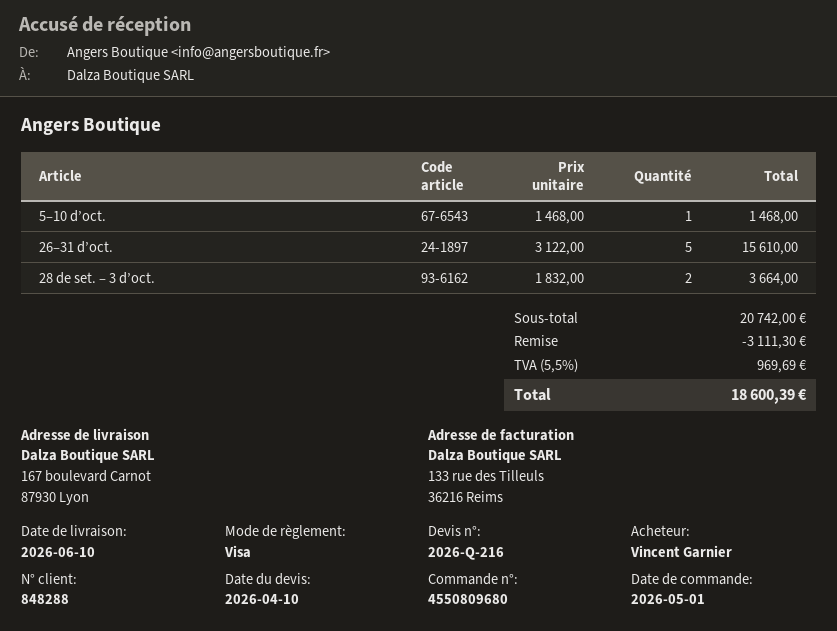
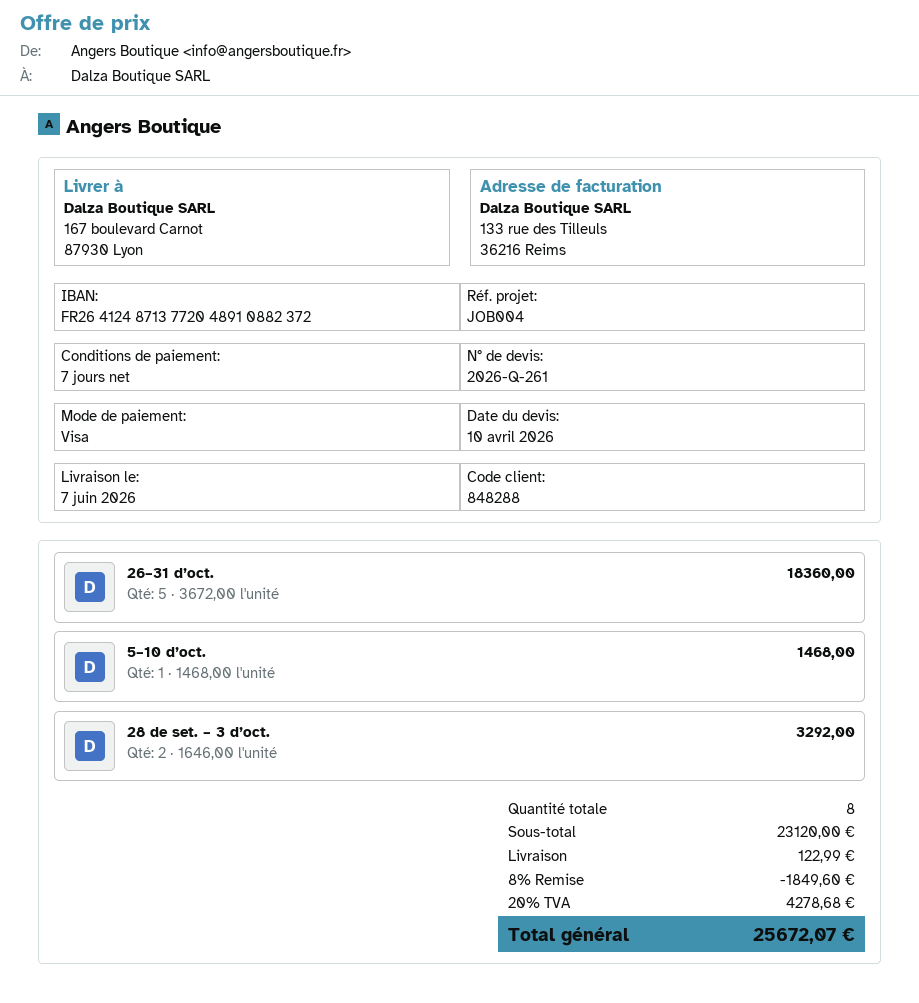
quote number: 2026-Q-216 -> 2026-Q-261
delivery date: 2026-06-10 -> 2026-06-07
26–31 d’oct.: 5 x 3122.00 = 15610.00 -> 5 x 3672.00 = 18360.00
28 de set. – 3 d’oct.: 2 x 1832.00 = 3664.00 -> 2 x 1646.00 = 3292.00
subtotal: 20742.00 -> 23120.00
discount: 3111.30 -> 1849.60
shipping: none -> 122.99
tax: 5.5% = 969.69 -> 20% = 4278.68
total: 18600.39 -> 25672.07

